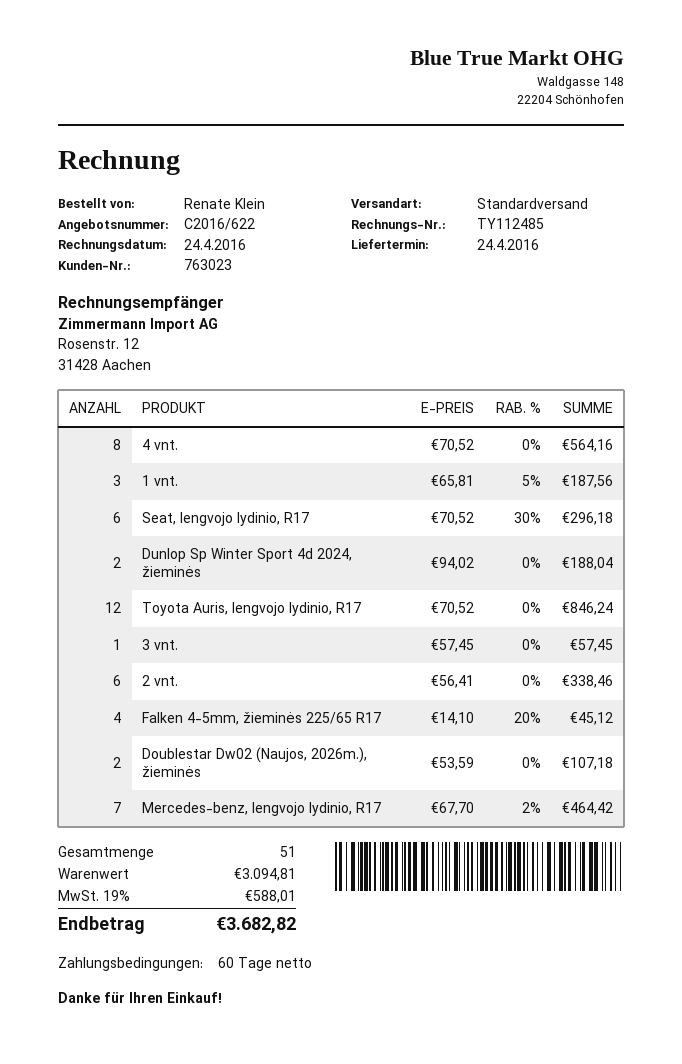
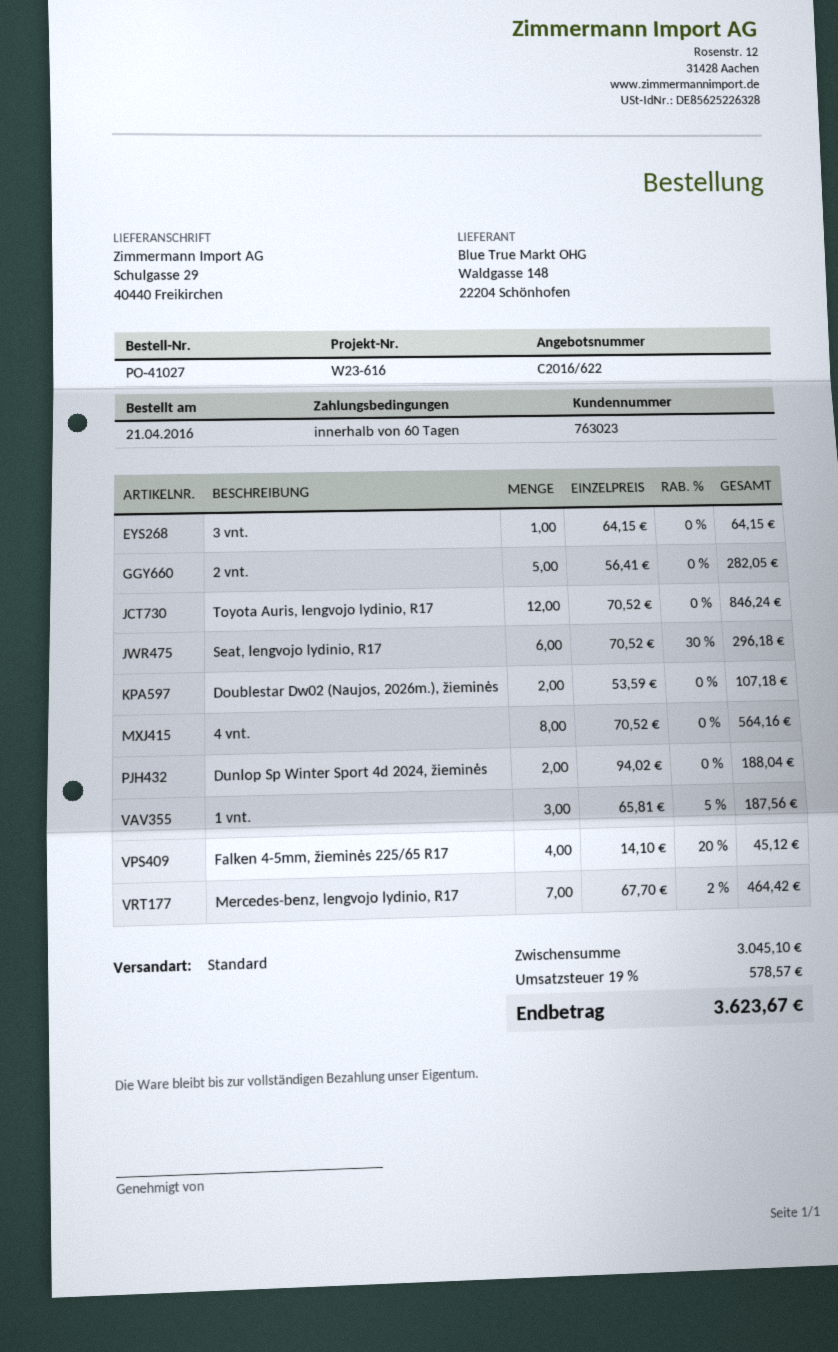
3 vnt.: 1 x 57.45 = 57.45 -> 1 x 64.15 = 64.15
2 vnt.: 6 x 56.41 = 338.46 -> 5 x 56.41 = 282.05
subtotal: 3094.81 -> 3045.10
tax: 19% = 588.01 -> 19% = 578.57
total: 3682.82 -> 3623.67

